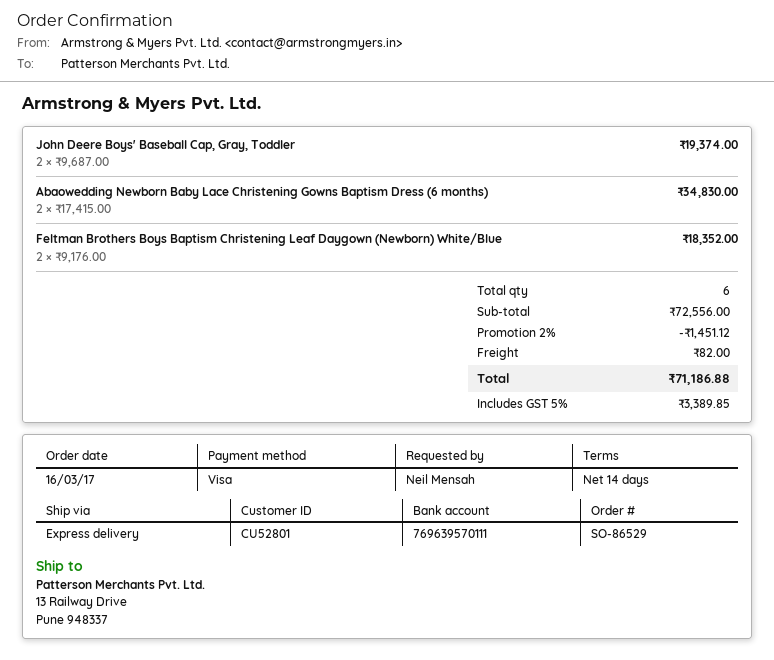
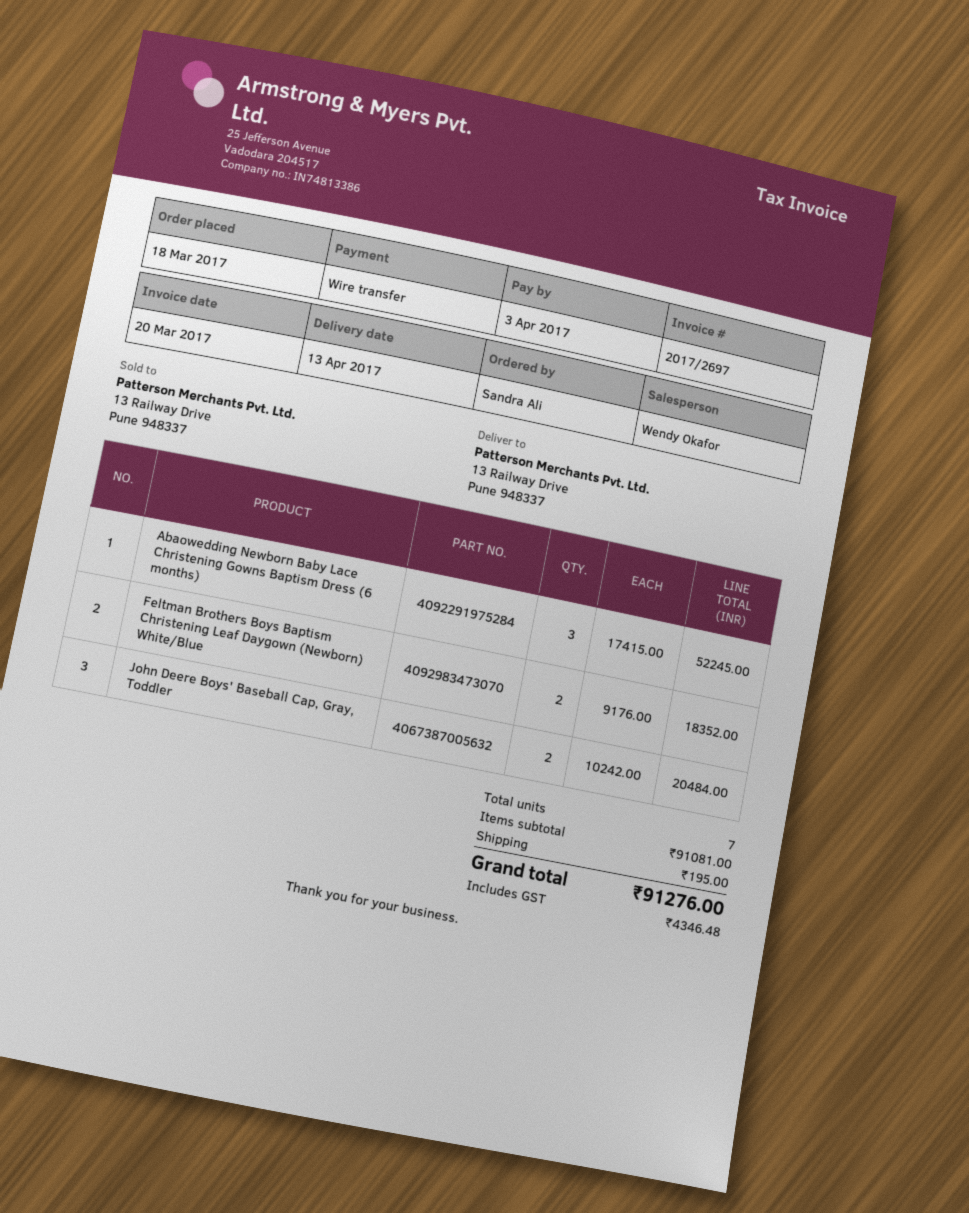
order date: 2017-03-16 -> 2017-03-18
ordered by: Neil Mensah -> Sandra Ali
payment method: Visa -> bank transfer
John Deere Boys' Baseball Cap, Gray, Toddler: 2 x 9687.00 = 19374.00 -> 2 x 10242.00 = 20484.00
Abaowedding Newborn Baby Lace Christening Gowns Baptism Dress (6 months): 2 x 17415.00 = 34830.00 -> 3 x 17415.00 = 52245.00
total quantity: 6 -> 7
subtotal: 72556.00 -> 91081.00
discount: 2% = 1451.12 -> none
shipping: 82.00 -> 195.00
tax: 3389.85 -> 4346.48
total: 71186.88 -> 91276.00

